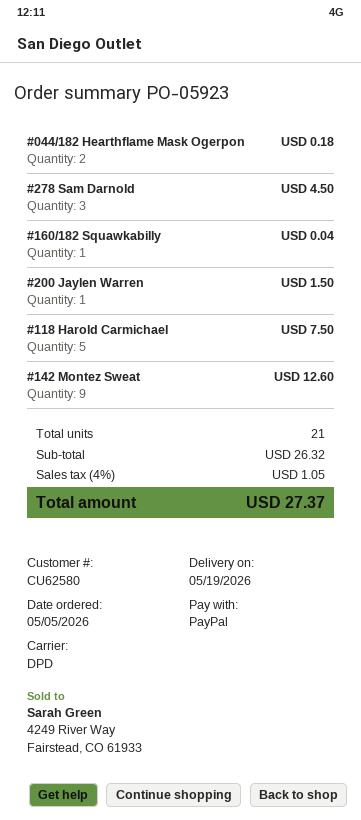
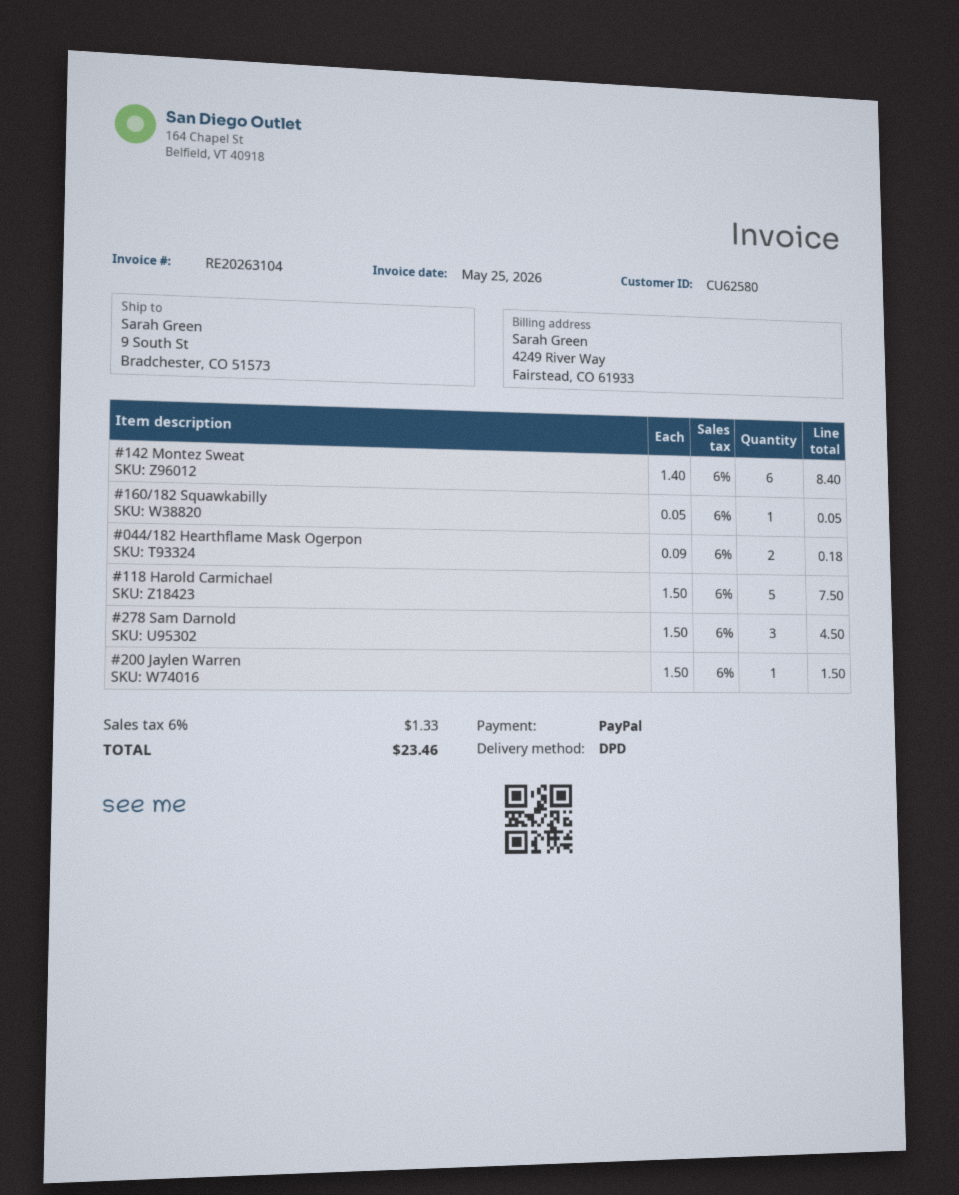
#160/182 Squawkabilly: 1 for 0.04 -> 1 for 0.05
#142 Montez Sweat: 9 for 12.60 -> 6 for 8.40
tax: 4% = 1.05 -> 6% = 1.33
total: 27.37 -> 23.46

